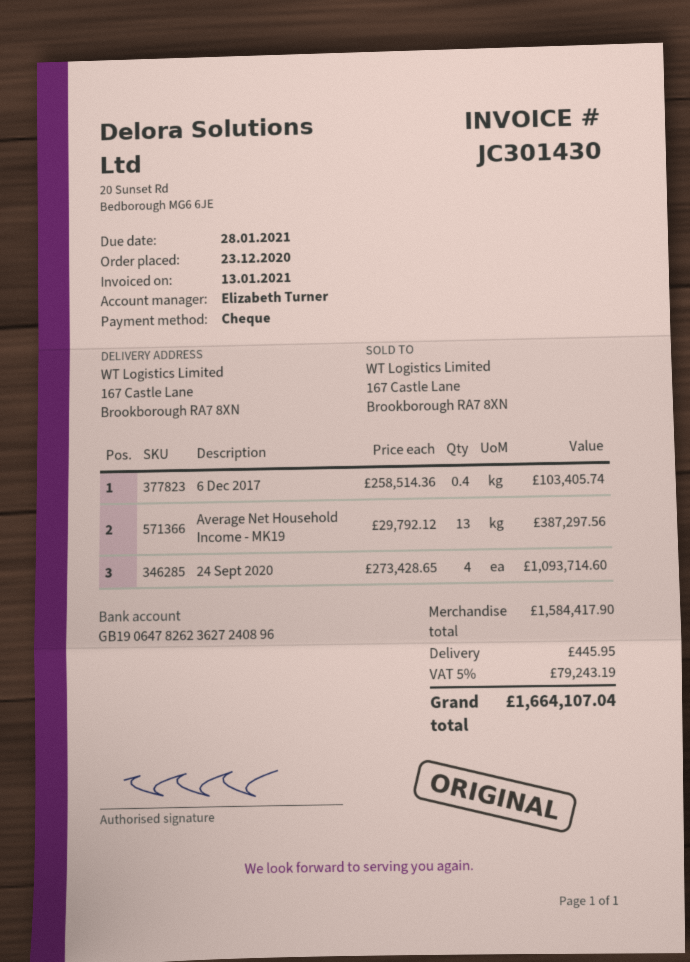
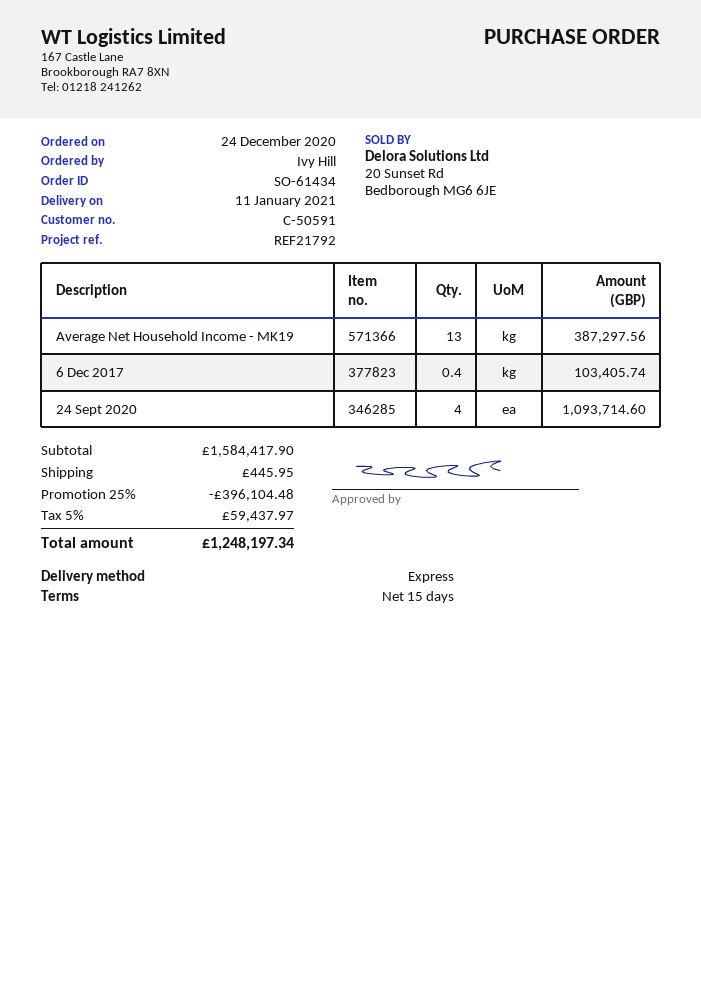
order date: 2020-12-23 -> 2020-12-24
discount: none -> 25% = 396104.48
tax: 5% = 79243.19 -> 5% = 59437.97
total: 1664107.04 -> 1248197.34

